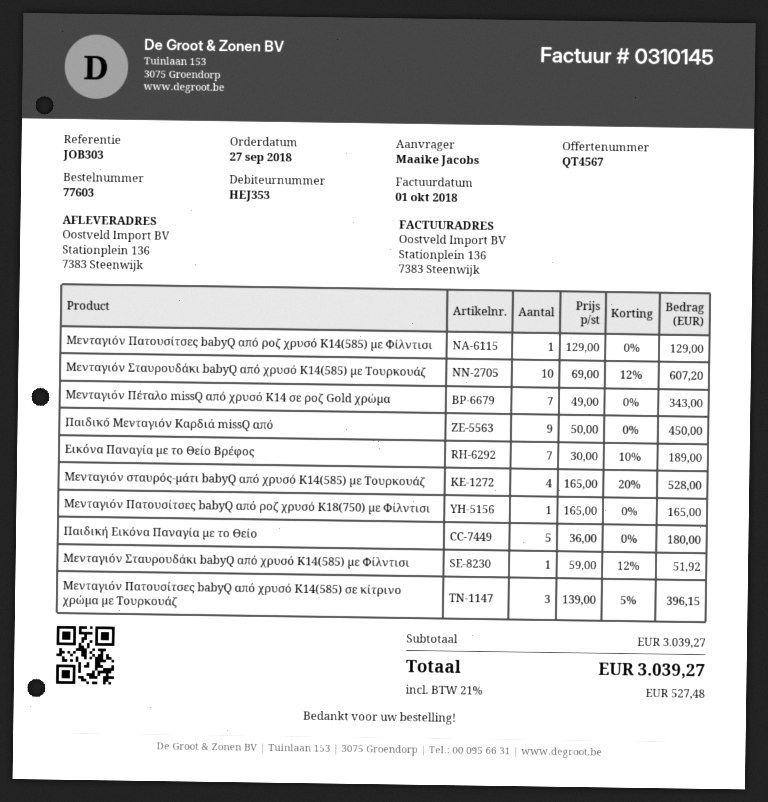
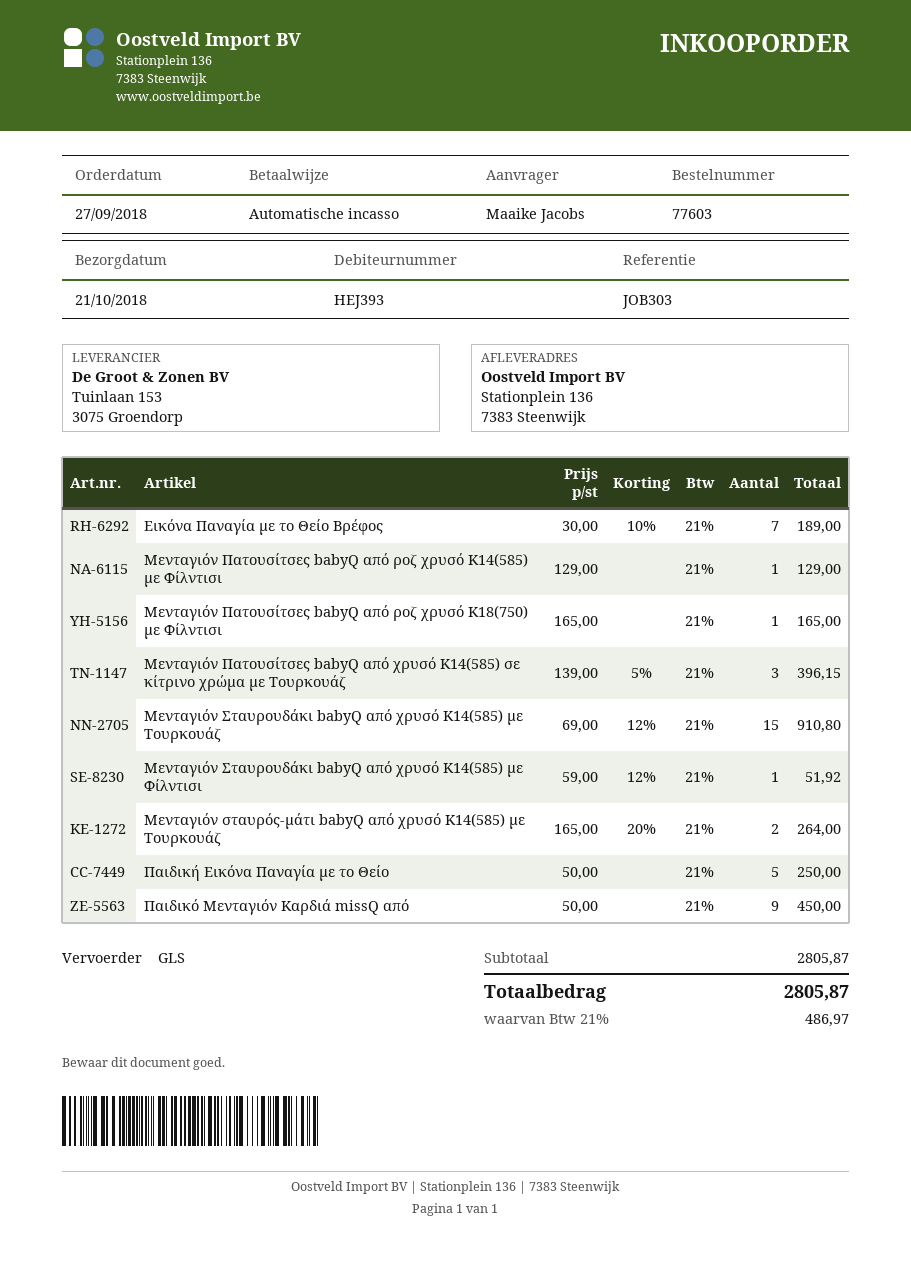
customer number: HEJ353 -> HEJ393
Μενταγιόν Σταυρουδάκι babyQ από χρυσό Κ14(585) με Τουρκουάζ: 10 x 69.00 - 12% = 607.20 -> 15 x 69.00 - 12% = 910.80
Μενταγιόν Πέταλο missQ από χρυσό Κ14 σε ροζ Gold χρώμα: 7 x 49.00 = 343.00 -> none
Μενταγιόν σταυρός-μάτι babyQ από χρυσό Κ14(585) με Τουρκουάζ: 4 x 165.00 - 20% = 528.00 -> 2 x 165.00 - 20% = 264.00
Παιδική Εικόνα Παναγία με το Θείο: 5 x 36.00 = 180.00 -> 5 x 50.00 = 250.00
subtotal: 3039.27 -> 2805.87
tax: 21% = 527.48 -> 21% = 486.97
total: 3039.27 -> 2805.87

